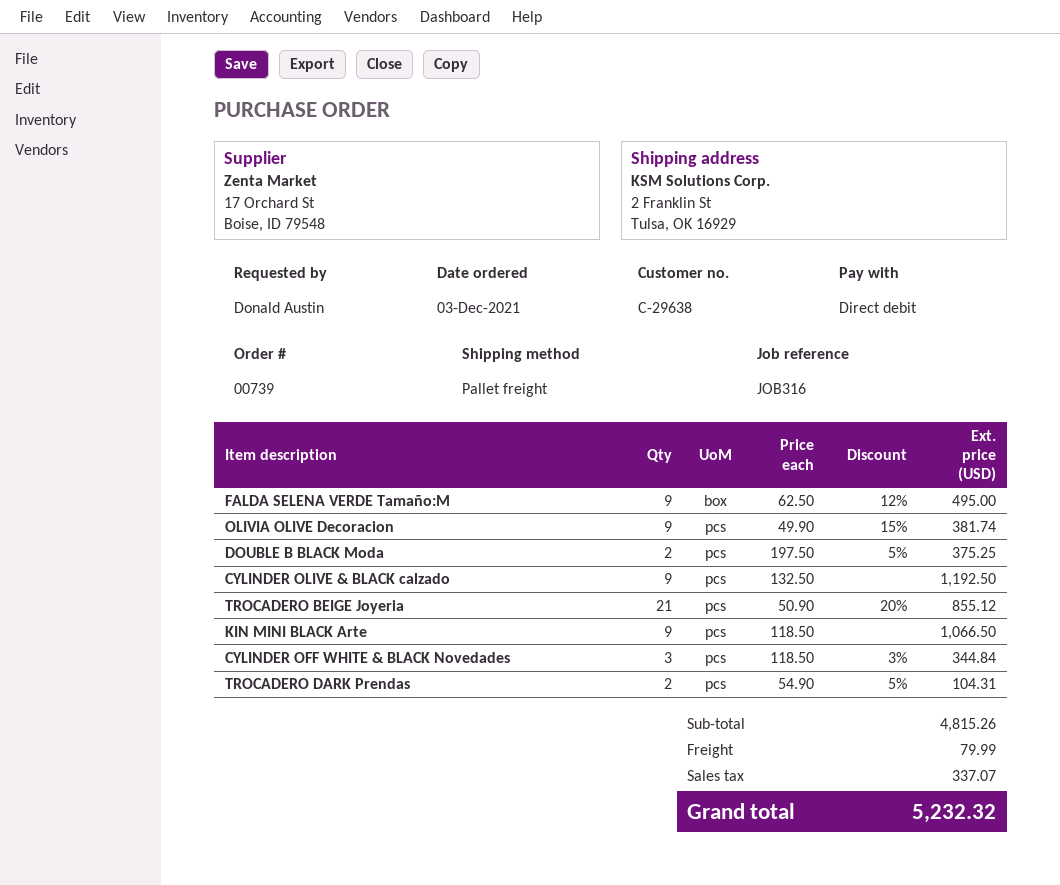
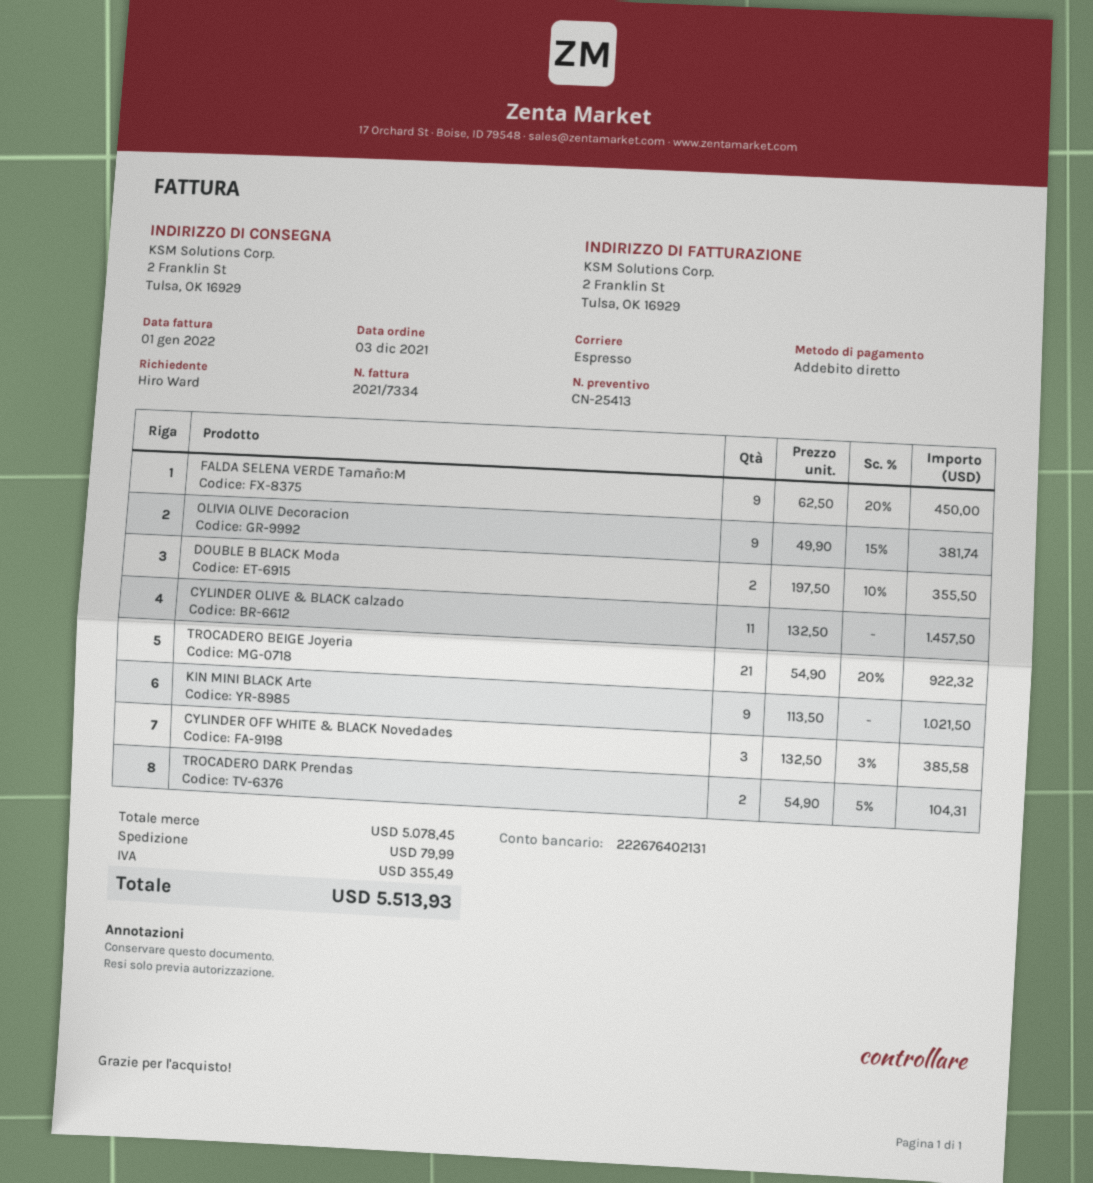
ordered by: Donald Austin -> Hiro Ward
shipping method: pallet freight -> express
FALDA SELENA VERDE Tamaño:M: 9 x 62.50 - 12% = 495.00 -> 9 x 62.50 - 20% = 450.00
DOUBLE B BLACK Moda: 2 x 197.50 - 5% = 375.25 -> 2 x 197.50 - 10% = 355.50
CYLINDER OLIVE & BLACK calzado: 9 x 132.50 = 1192.50 -> 11 x 132.50 = 1457.50
TROCADERO BEIGE Joyeria: 21 x 50.90 - 20% = 855.12 -> 21 x 54.90 - 20% = 922.32
KIN MINI BLACK Arte: 9 x 118.50 = 1066.50 -> 9 x 113.50 = 1021.50
CYLINDER OFF WHITE & BLACK Novedades: 3 x 118.50 - 3% = 344.84 -> 3 x 132.50 - 3% = 385.58
subtotal: 4815.26 -> 5078.45
tax: 337.07 -> 355.49
total: 5232.32 -> 5513.93

